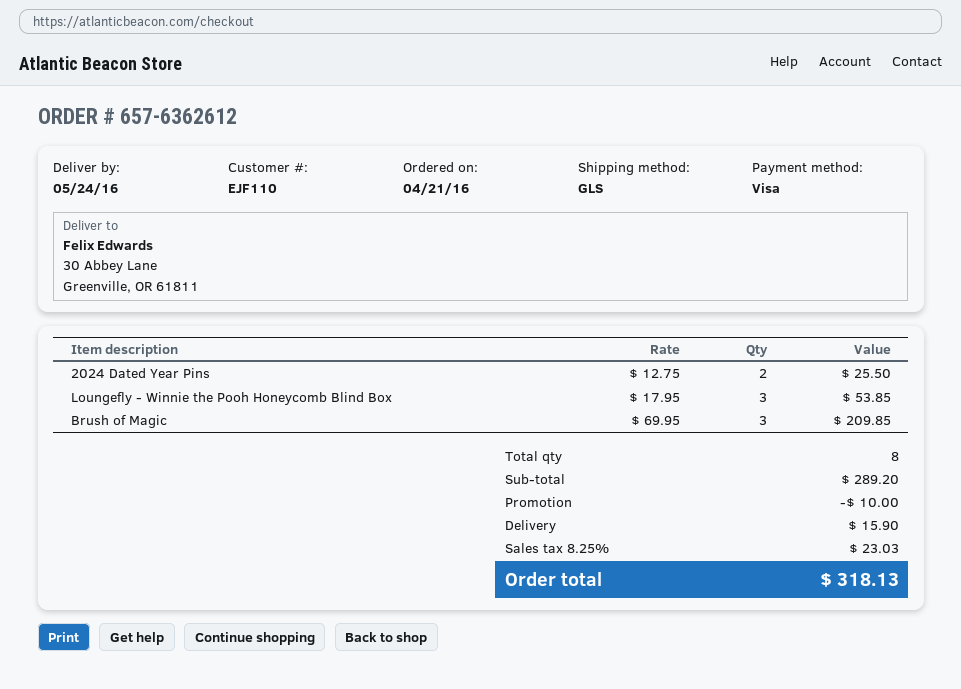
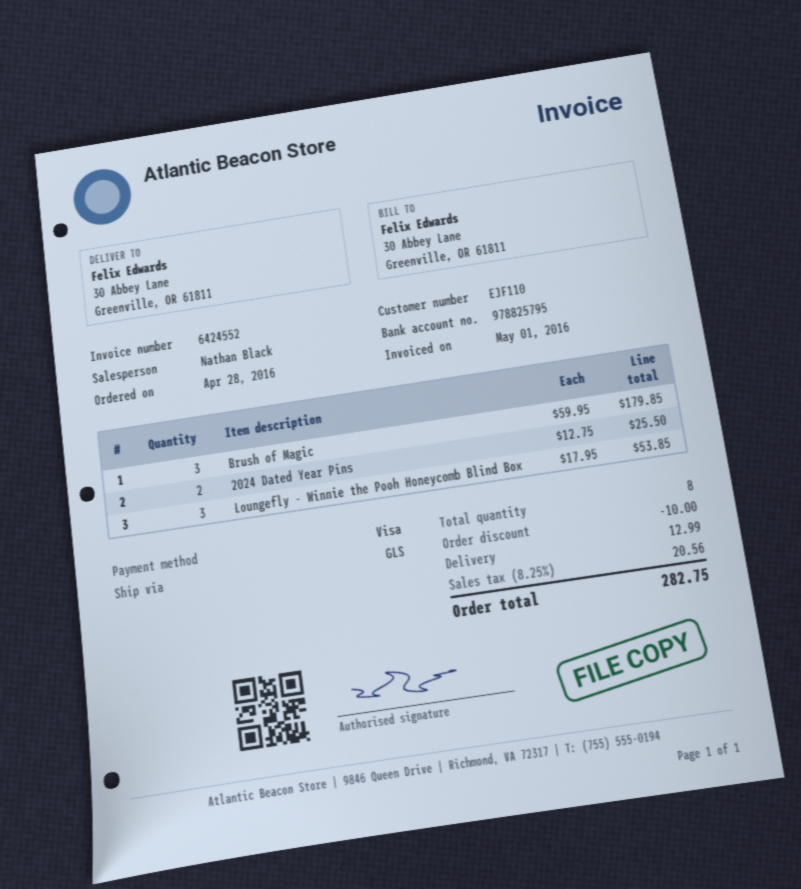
order date: 2016-04-21 -> 2016-04-28
Brush of Magic: 3 x 69.95 = 209.85 -> 3 x 59.95 = 179.85
shipping: 15.90 -> 12.99
tax: 8.25% = 23.03 -> 8.25% = 20.56
total: 318.13 -> 282.75

